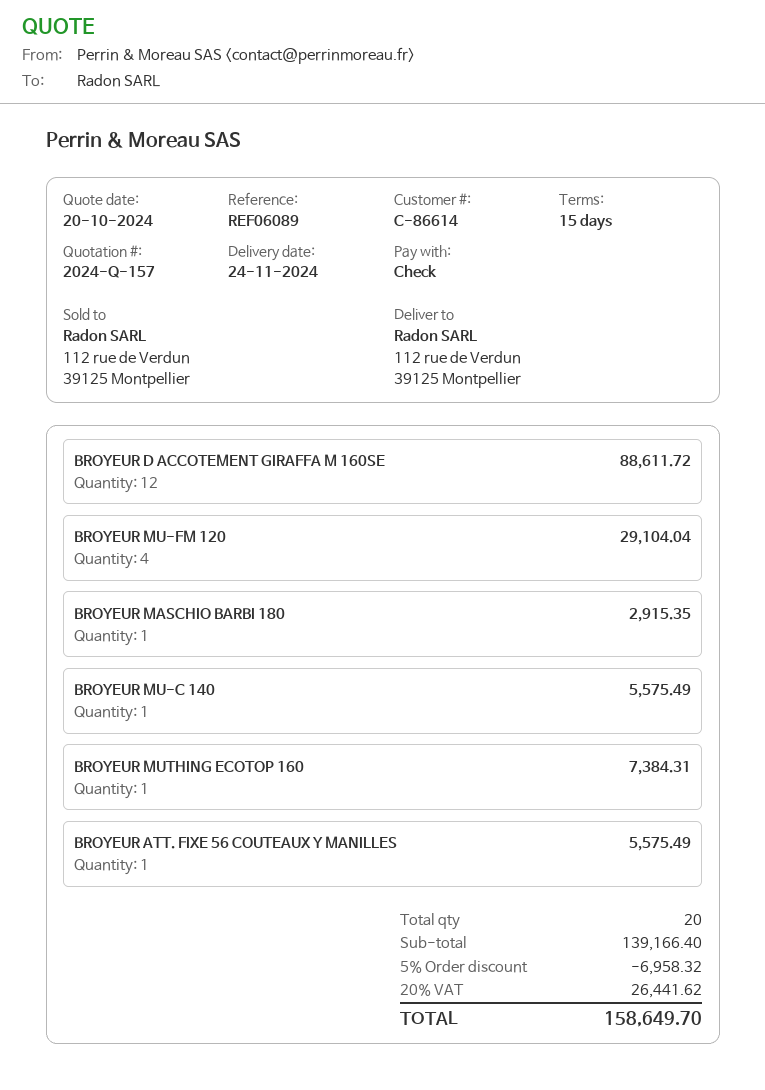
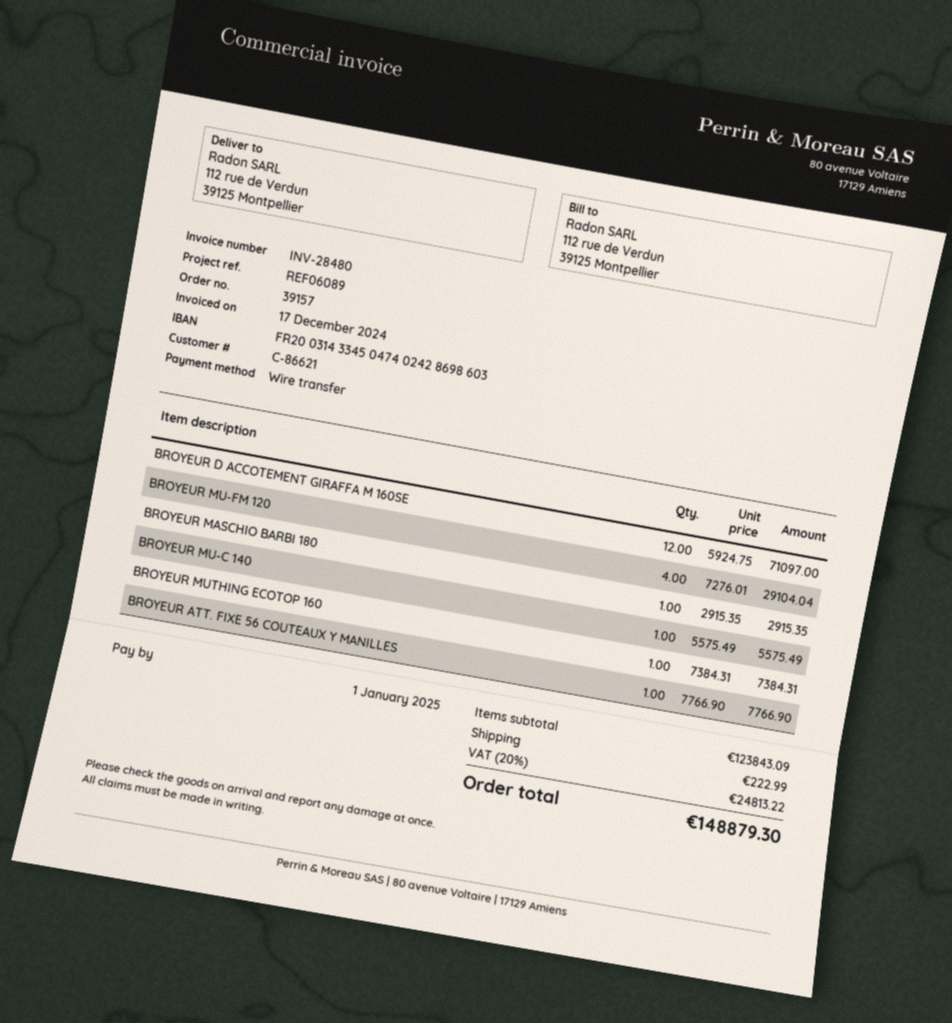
customer number: C-86614 -> C-86621
payment method: cheque -> bank transfer
BROYEUR D ACCOTEMENT GIRAFFA M 160SE: 12 for 88611.72 -> 12 for 71097.00
BROYEUR ATT. FIXE 56 COUTEAUX Y MANILLES: 1 for 5575.49 -> 1 for 7766.90
subtotal: 139166.40 -> 123843.09
discount: 5% = 6958.32 -> none
shipping: none -> 222.99
tax: 20% = 26441.62 -> 20% = 24813.22
total: 158649.70 -> 148879.30

